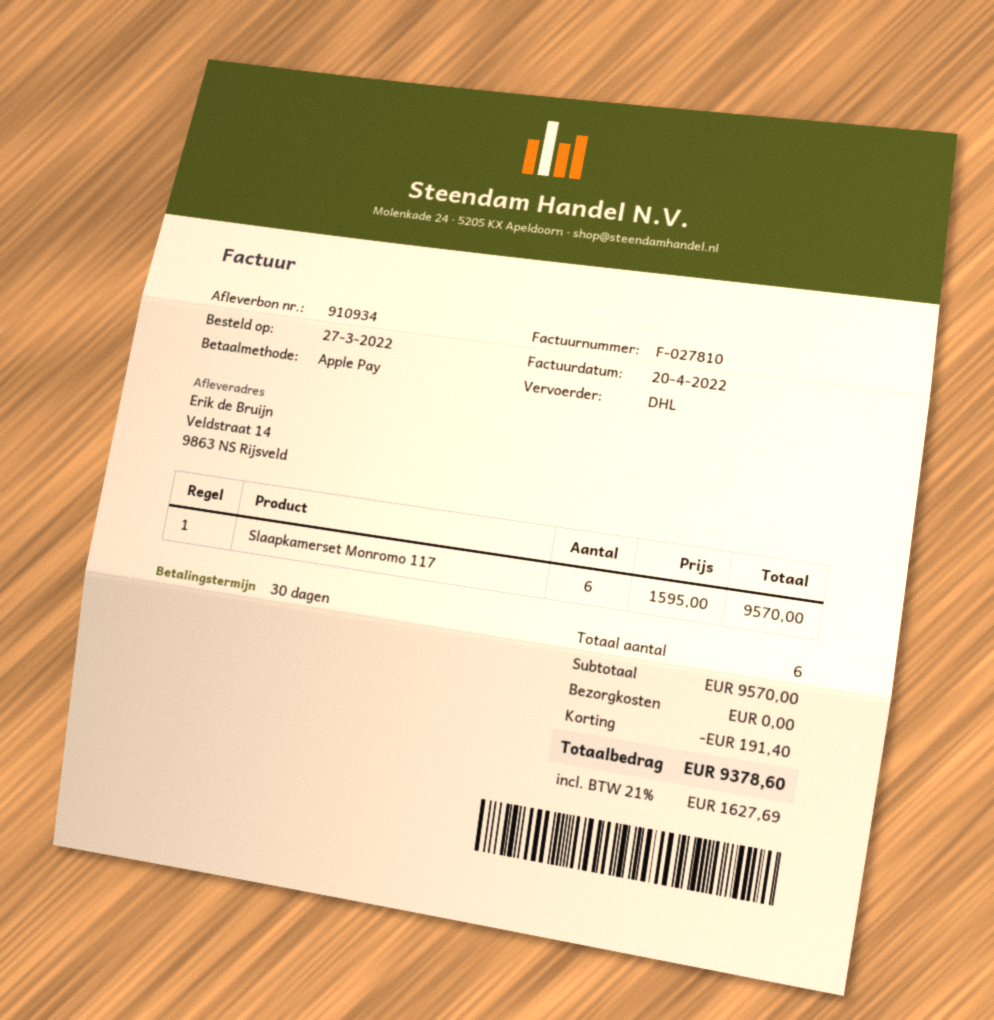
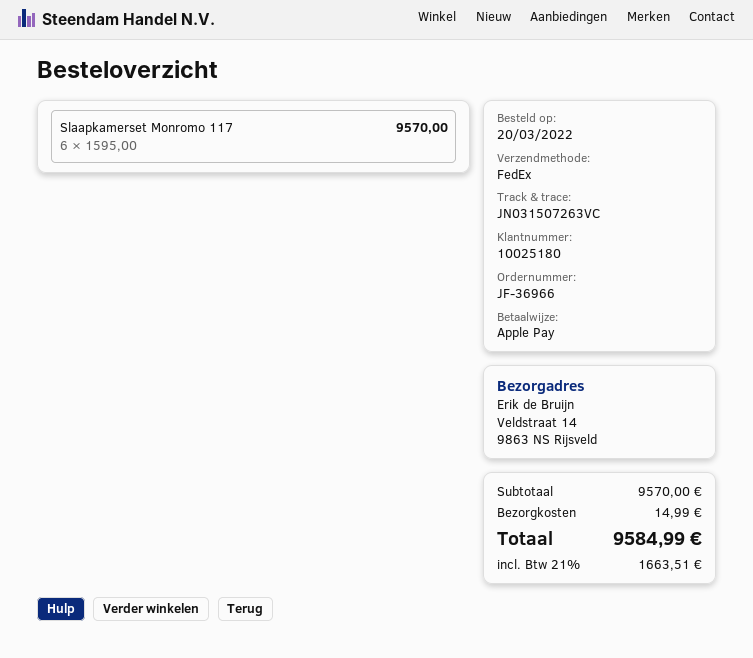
order date: 2022-03-27 -> 2022-03-20
shipping method: DHL -> FedEx
discount: 191.40 -> none
shipping: 0.00 -> 14.99
tax: 21% = 1627.69 -> 21% = 1663.51
total: 9378.60 -> 9584.99

